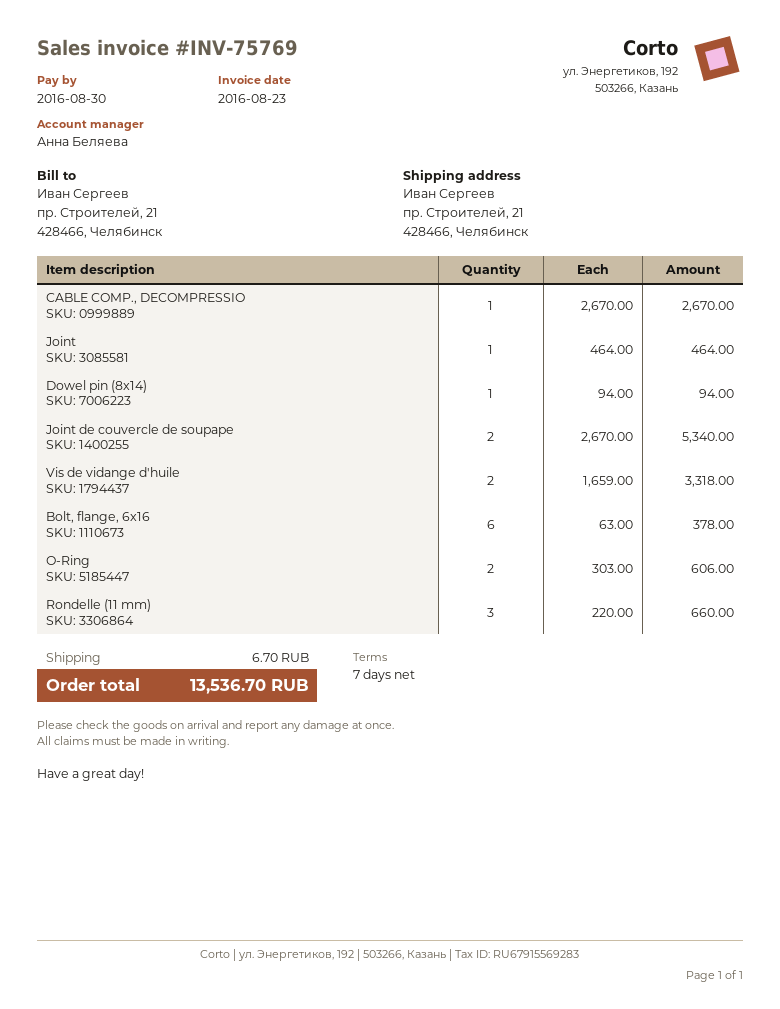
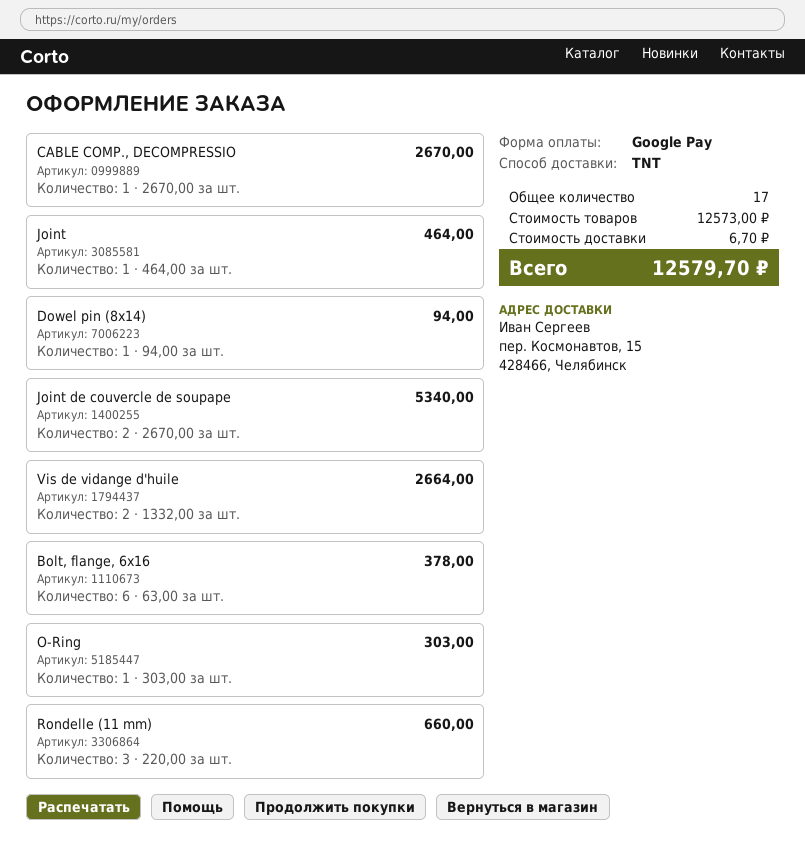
ship to: пр. Строителей, 21, 428466, Челябинск -> пер. Космонавтов, 15, 428466, Челябинск
Vis de vidange d'huile: 2 x 1659.00 = 3318.00 -> 2 x 1332.00 = 2664.00
O-Ring: 2 x 303.00 = 606.00 -> 1 x 303.00 = 303.00
total: 13536.70 -> 12579.70

